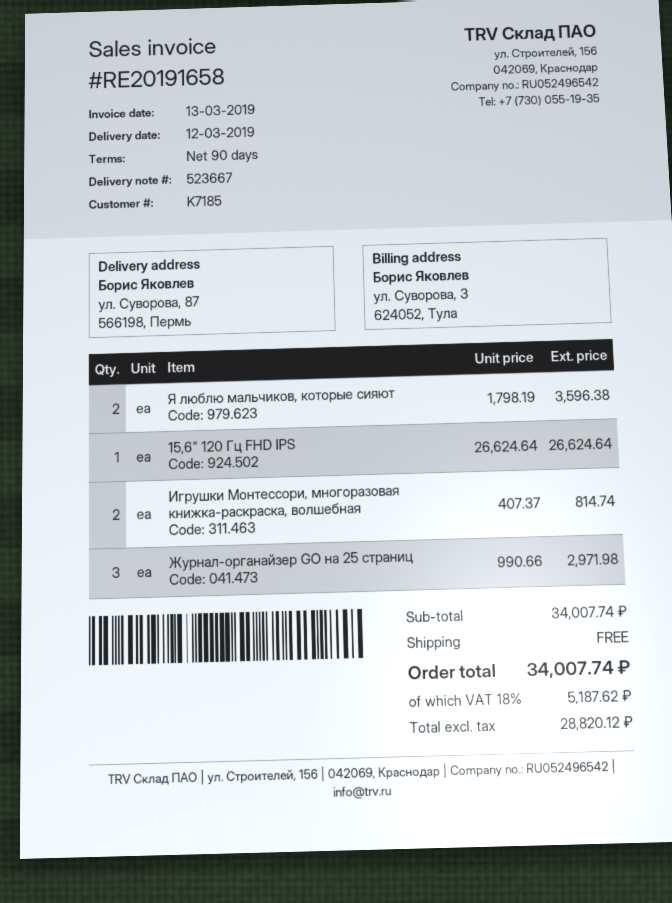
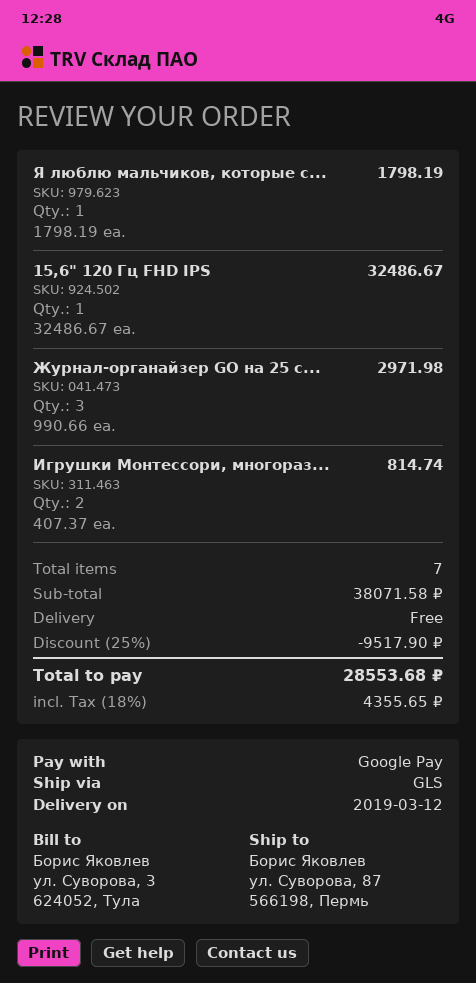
Я люблю мальчиков, которые сияют: 2 x 1798.19 = 3596.38 -> 1 x 1798.19 = 1798.19
15,6" 120 Гц FHD IPS: 1 x 26624.64 = 26624.64 -> 1 x 32486.67 = 32486.67
subtotal: 34007.74 -> 38071.58
discount: none -> 25% = 9517.90
tax: 18% = 5187.62 -> 18% = 4355.65
total: 34007.74 -> 28553.68

